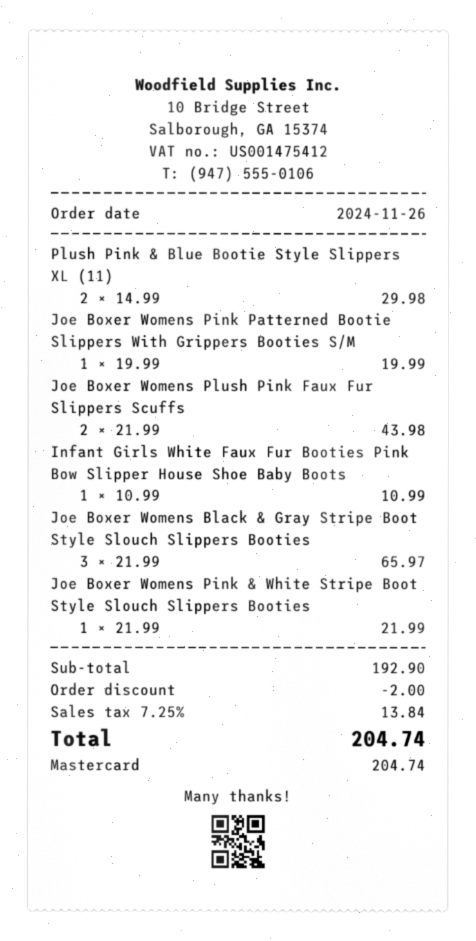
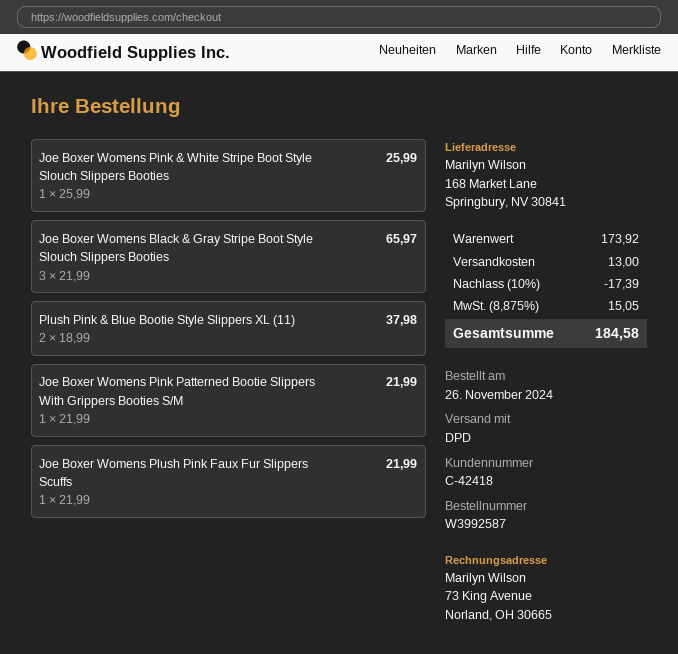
Plush Pink & Blue Bootie Style Slippers XL (11): 2 x 14.99 = 29.98 -> 2 x 18.99 = 37.98
Joe Boxer Womens Pink Patterned Bootie Slippers With Grippers Booties S/M: 1 x 19.99 = 19.99 -> 1 x 21.99 = 21.99
Joe Boxer Womens Plush Pink Faux Fur Slippers Scuffs: 2 x 21.99 = 43.98 -> 1 x 21.99 = 21.99
Infant Girls White Faux Fur Booties Pink Bow Slipper House Shoe Baby Boots: 1 x 10.99 = 10.99 -> none
Joe Boxer Womens Pink & White Stripe Boot Style Slouch Slippers Booties: 1 x 21.99 = 21.99 -> 1 x 25.99 = 25.99
subtotal: 192.90 -> 173.92
discount: 2.00 -> 17.39
shipping: none -> 13.00
tax: 7.25% = 13.84 -> 8.875% = 15.05
total: 204.74 -> 184.58

